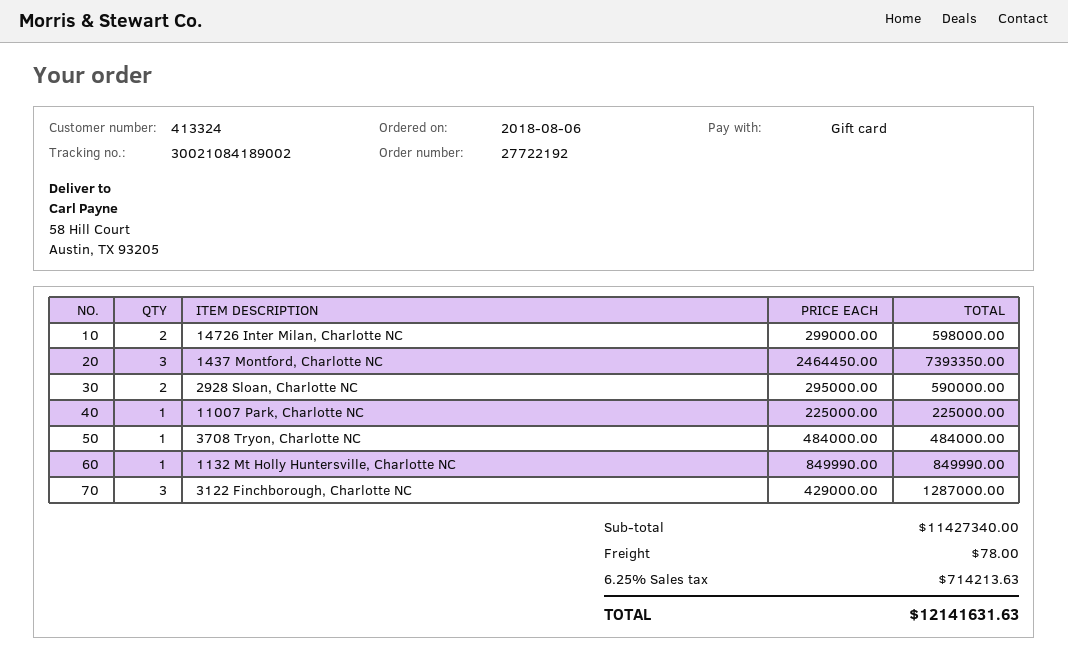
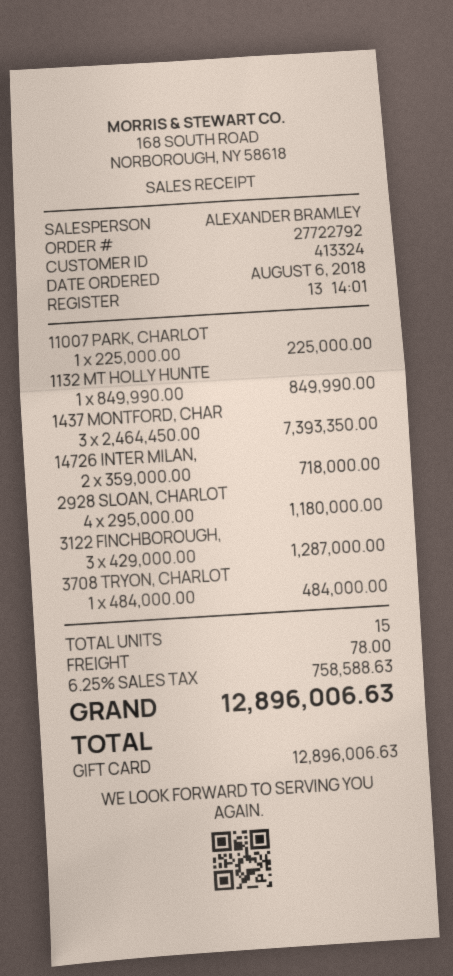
order number: 27722192 -> 27722792
14726 Inter Milan, Charlotte NC: 2 x 299000.00 = 598000.00 -> 2 x 359000.00 = 718000.00
2928 Sloan, Charlotte NC: 2 x 295000.00 = 590000.00 -> 4 x 295000.00 = 1180000.00
tax: 6.25% = 714213.63 -> 6.25% = 758588.63
total: 12141631.63 -> 12896006.63

